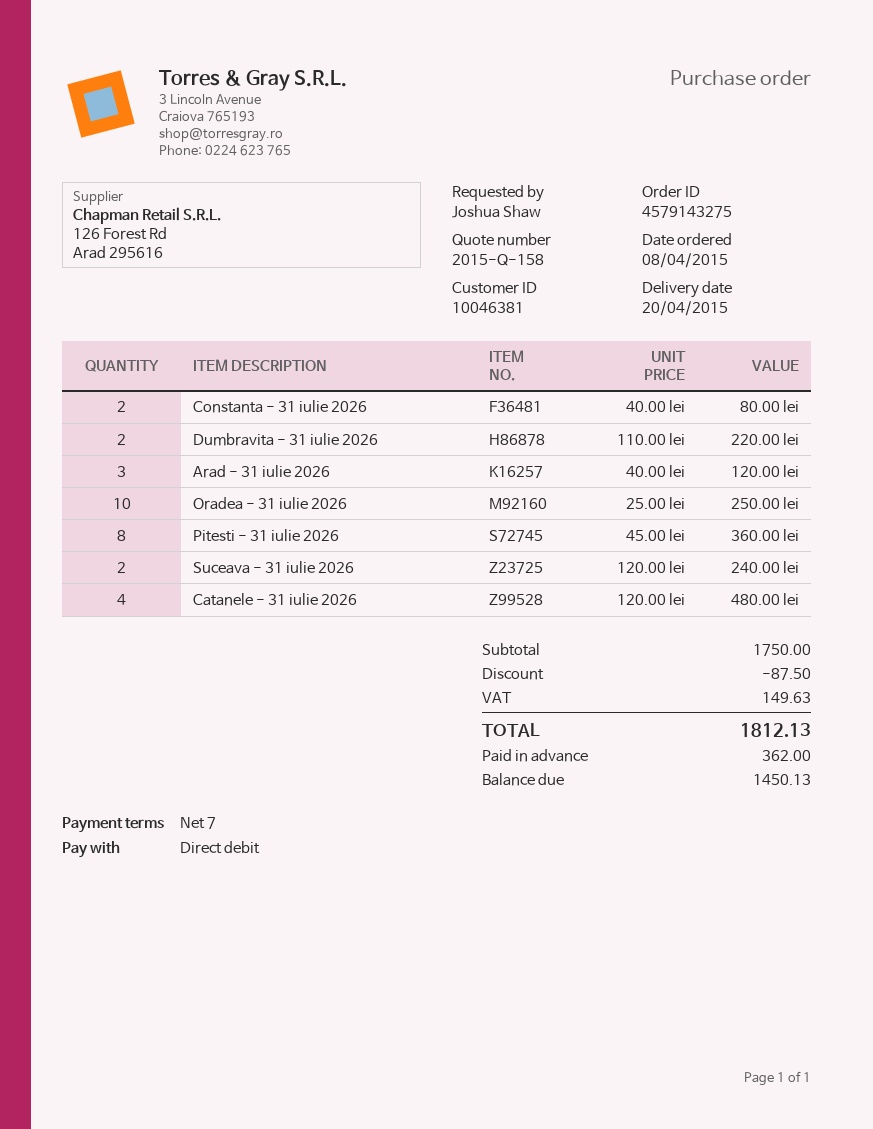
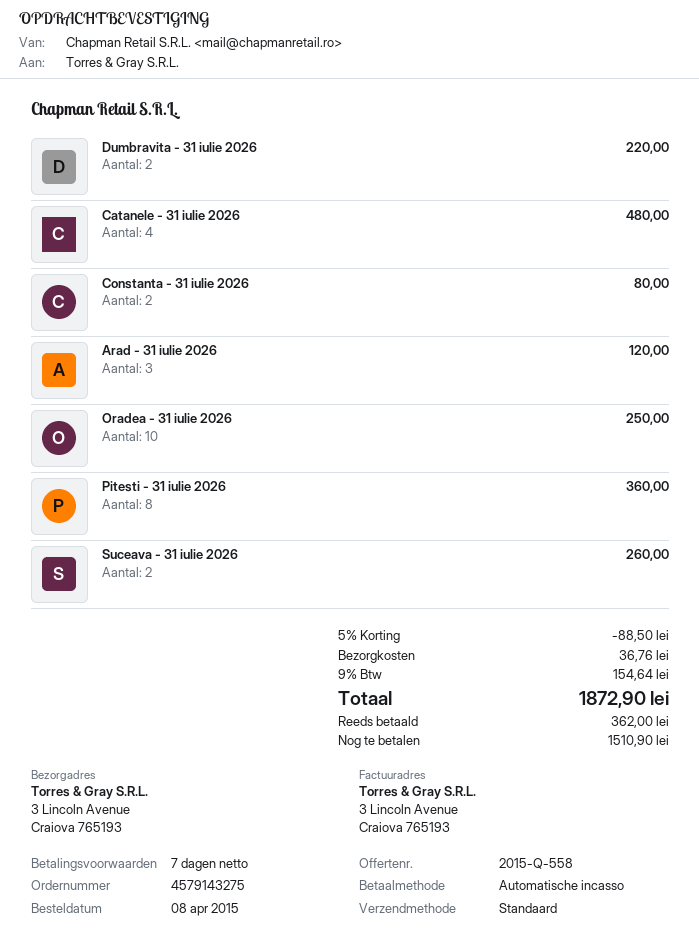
quote number: 2015-Q-158 -> 2015-Q-558
Suceava - 31 iulie 2026: 2 for 240.00 -> 2 for 260.00
discount: 87.50 -> 88.50
shipping: none -> 36.76
tax: 149.63 -> 154.64
total: 1812.13 -> 1872.90
balance: 1450.13 -> 1510.90

